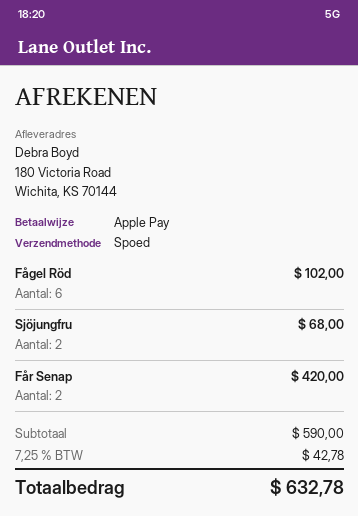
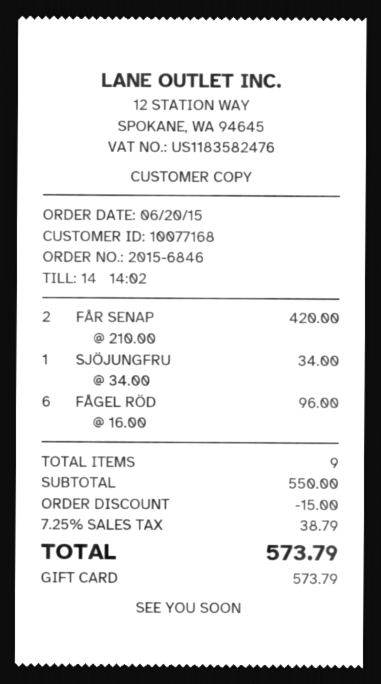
payment method: Apple Pay -> gift card
Fågel Röd: 6 for 102.00 -> 6 for 96.00
Sjöjungfru: 2 for 68.00 -> 1 for 34.00
subtotal: 590.00 -> 550.00
discount: none -> 15.00
tax: 7.25% = 42.78 -> 7.25% = 38.79
total: 632.78 -> 573.79

